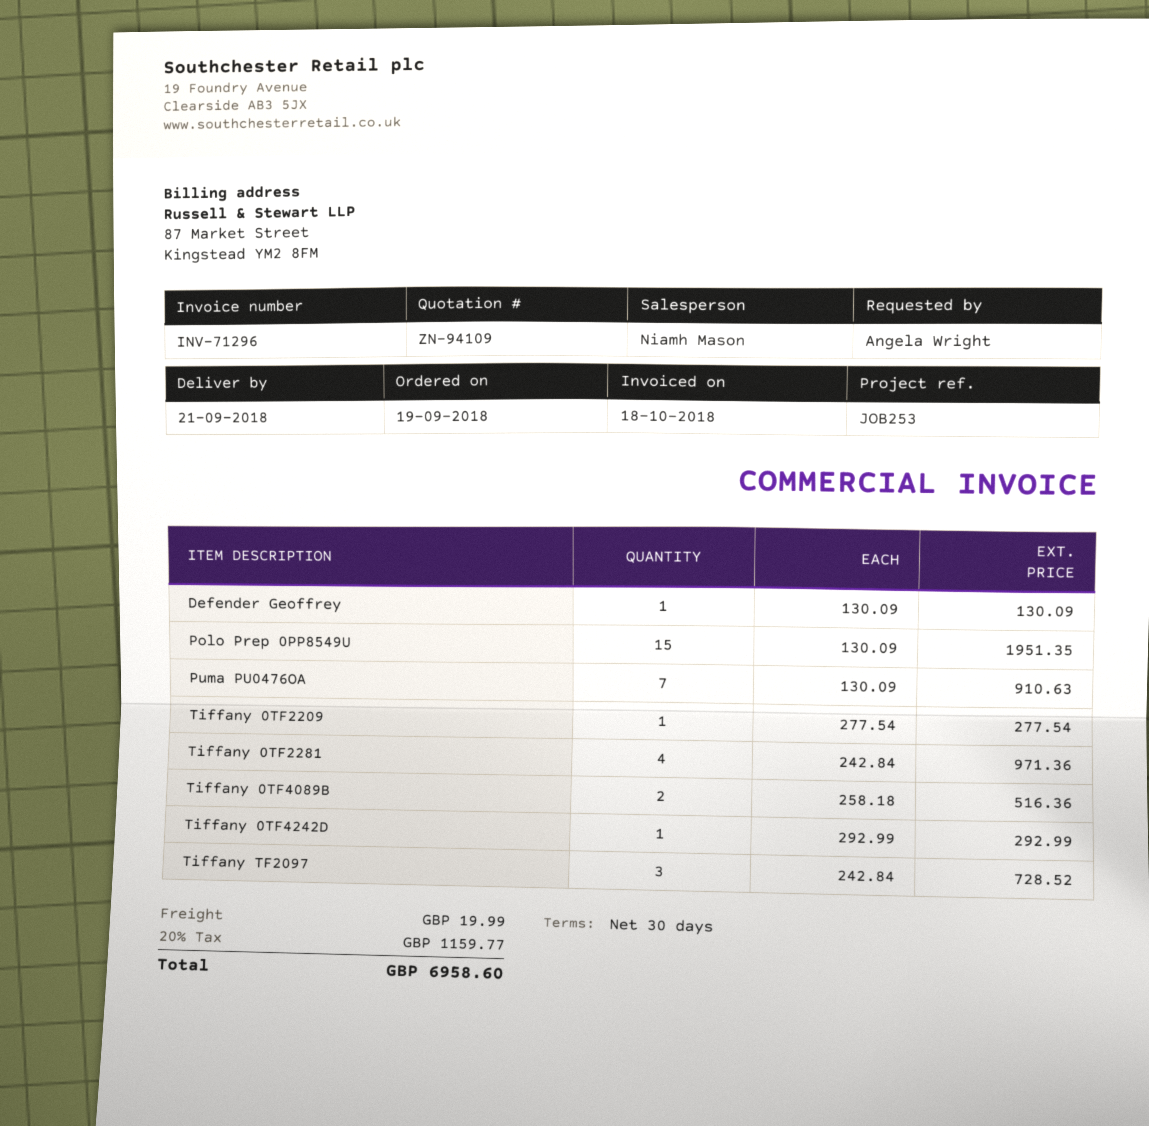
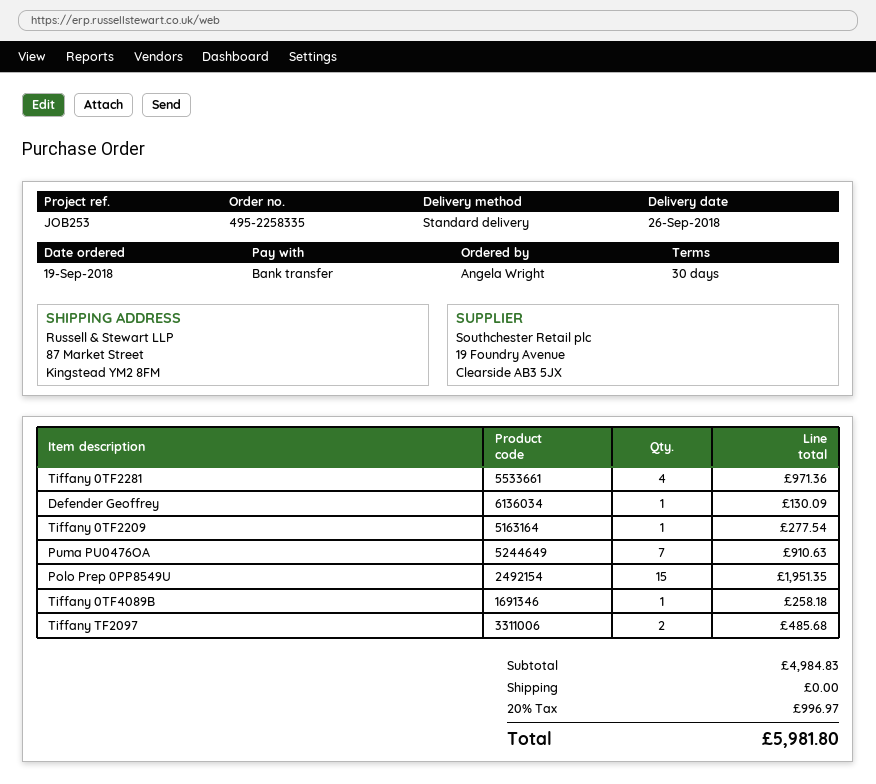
delivery date: 2018-09-21 -> 2018-09-26
Tiffany 0TF4089B: 2 for 516.36 -> 1 for 258.18
Tiffany 0TF4242D: 1 for 292.99 -> none
Tiffany TF2097: 3 for 728.52 -> 2 for 485.68
shipping: 19.99 -> 0.00
tax: 20% = 1159.77 -> 20% = 996.97
total: 6958.60 -> 5981.80

